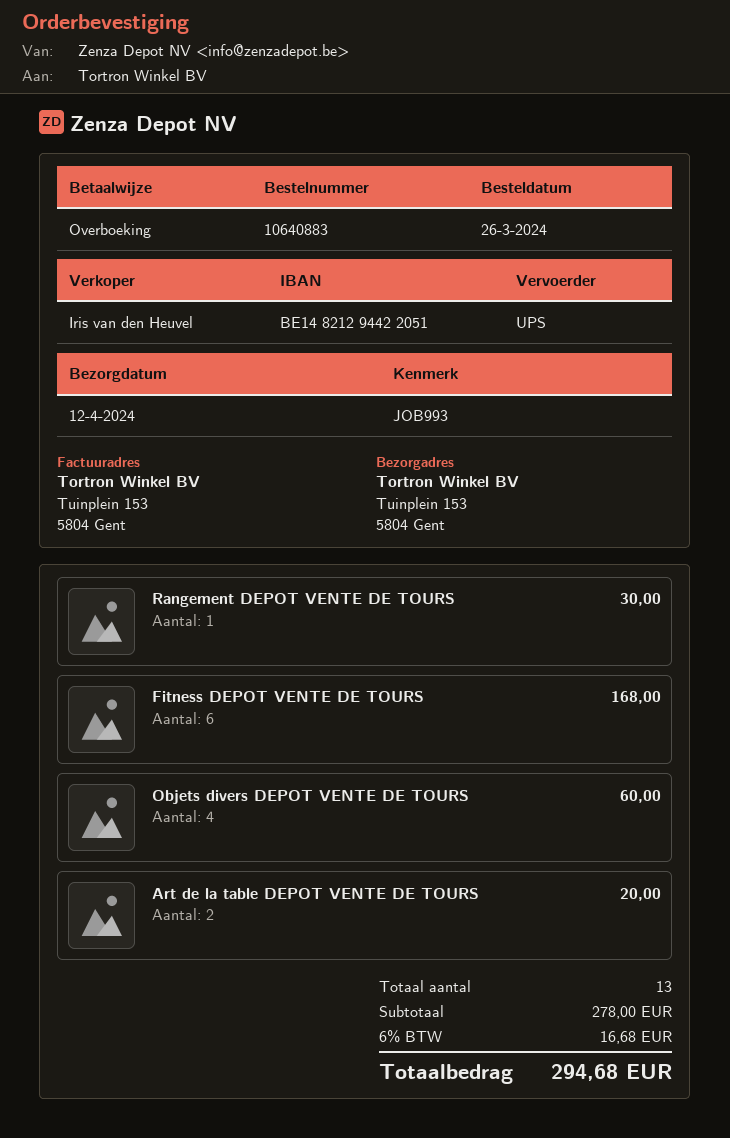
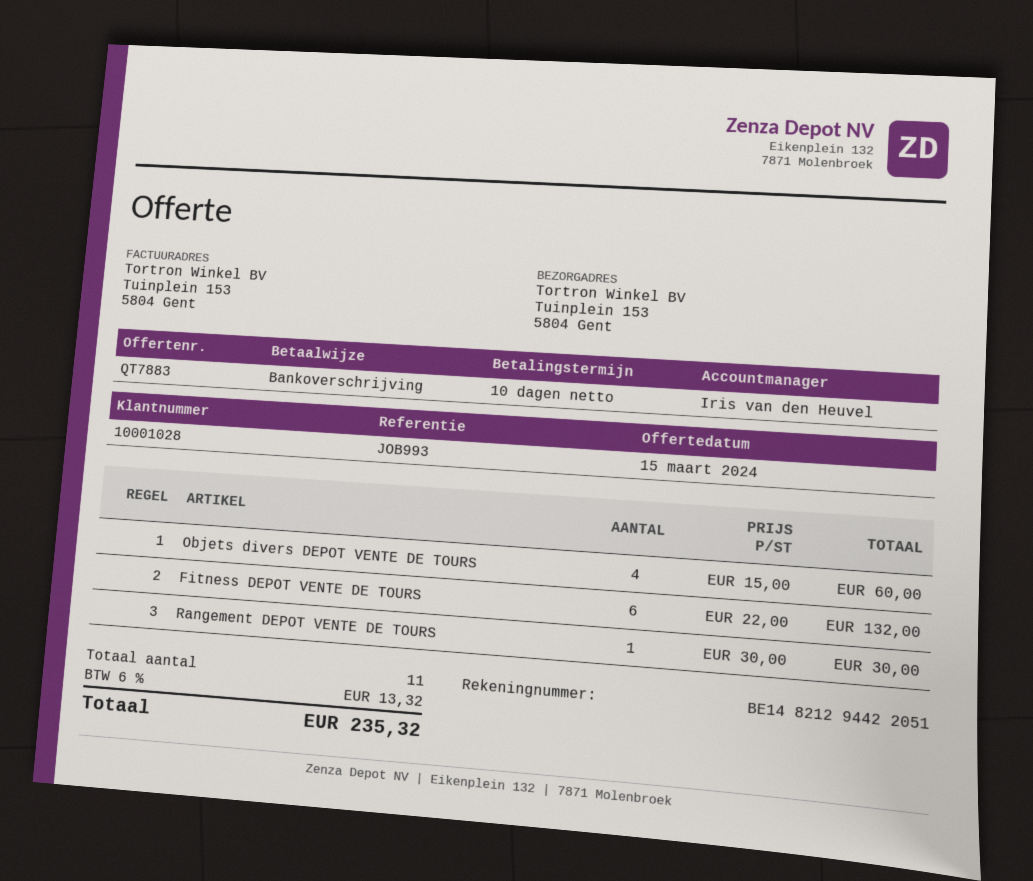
Fitness DEPOT VENTE DE TOURS: 6 for 168.00 -> 6 for 132.00
Art de la table DEPOT VENTE DE TOURS: 2 for 20.00 -> none
total quantity: 13 -> 11
tax: 6% = 16.68 -> 6% = 13.32
total: 294.68 -> 235.32

